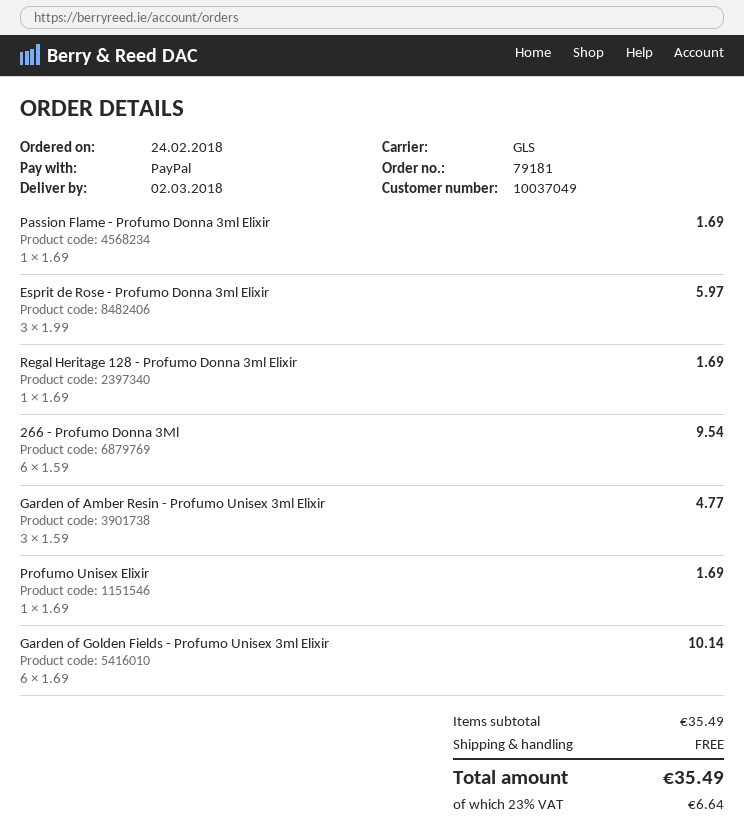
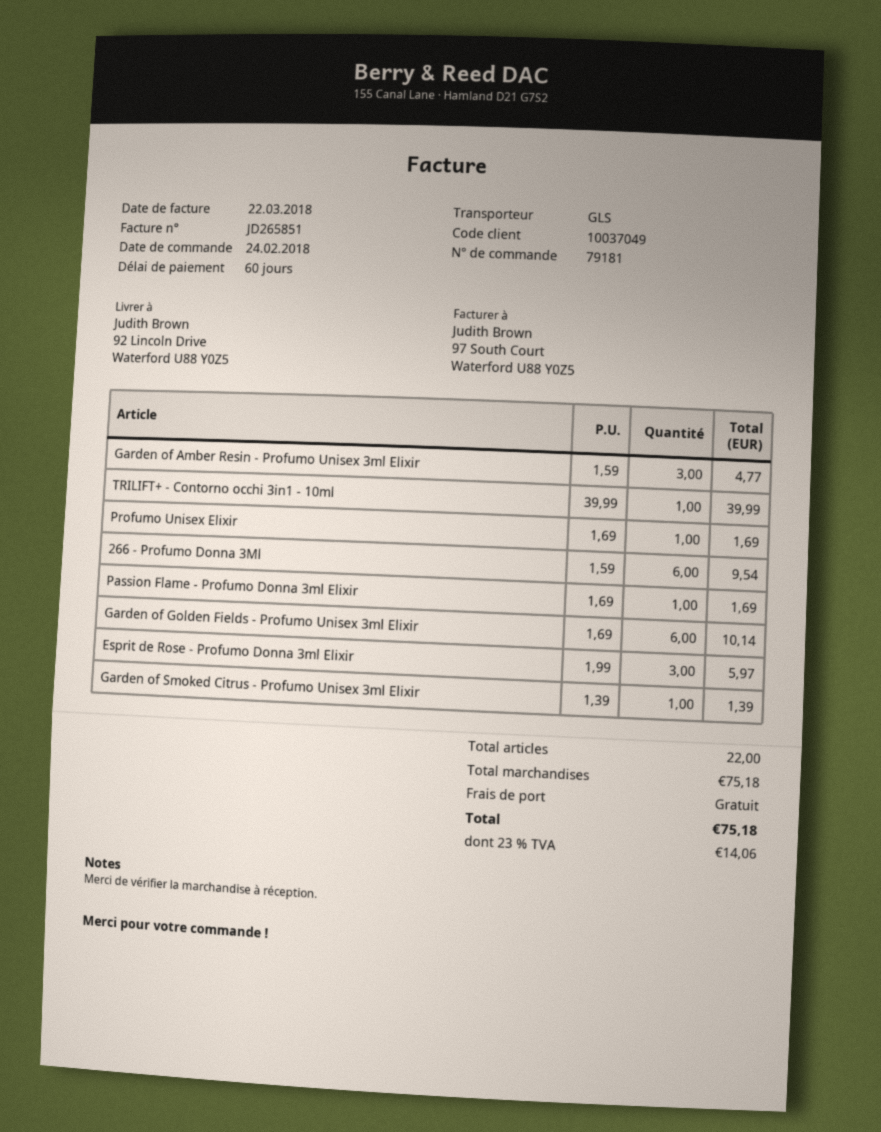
Regal Heritage 128 - Profumo Donna 3ml Elixir: 1 x 1.69 = 1.69 -> none
TRILIFT+ - Contorno occhi 3in1 - 10ml: none -> 1 x 39.99 = 39.99
Garden of Smoked Citrus - Profumo Unisex 3ml Elixir: none -> 1 x 1.39 = 1.39
subtotal: 35.49 -> 75.18
tax: 23% = 6.64 -> 23% = 14.06
total: 35.49 -> 75.18

